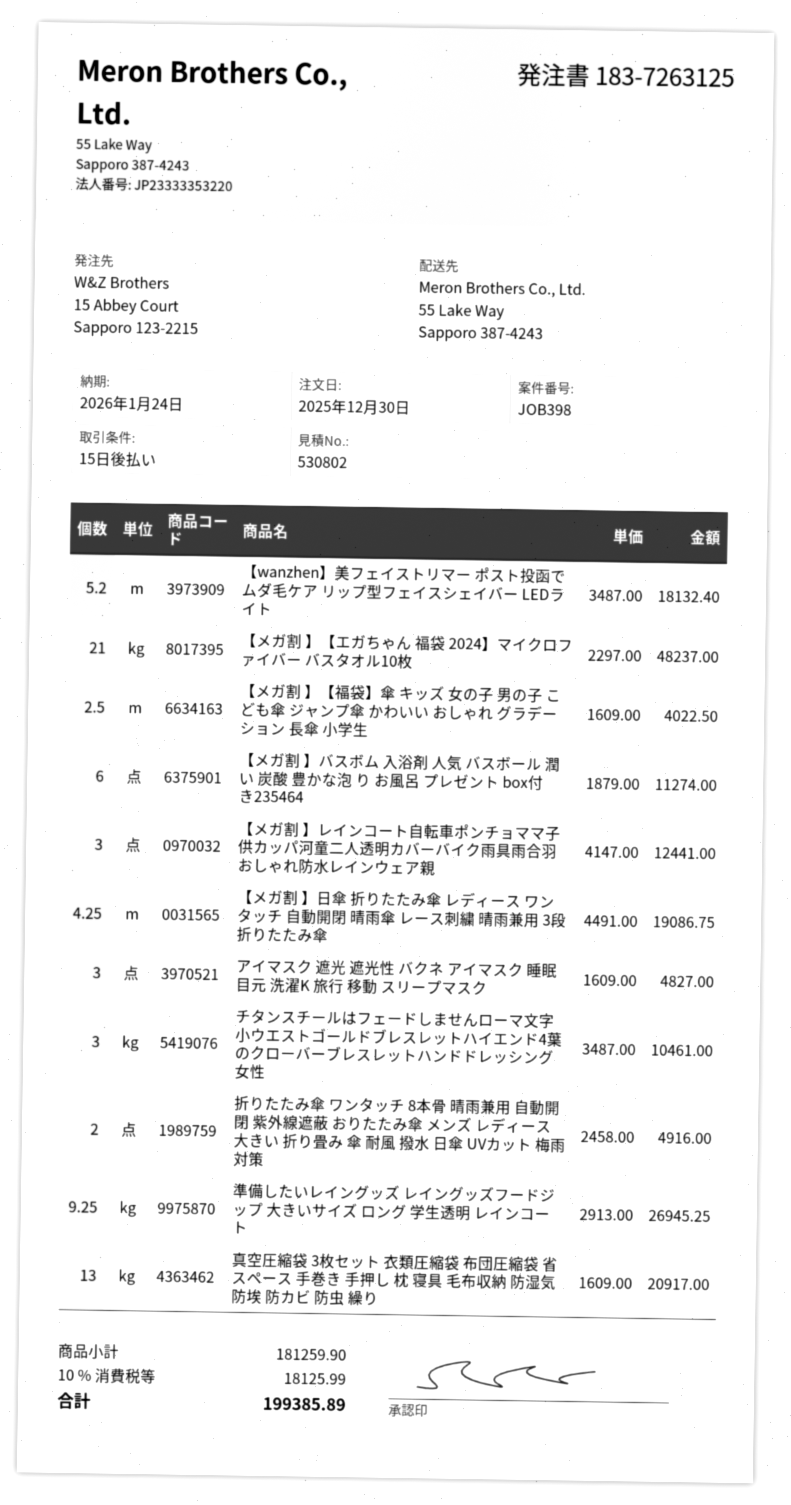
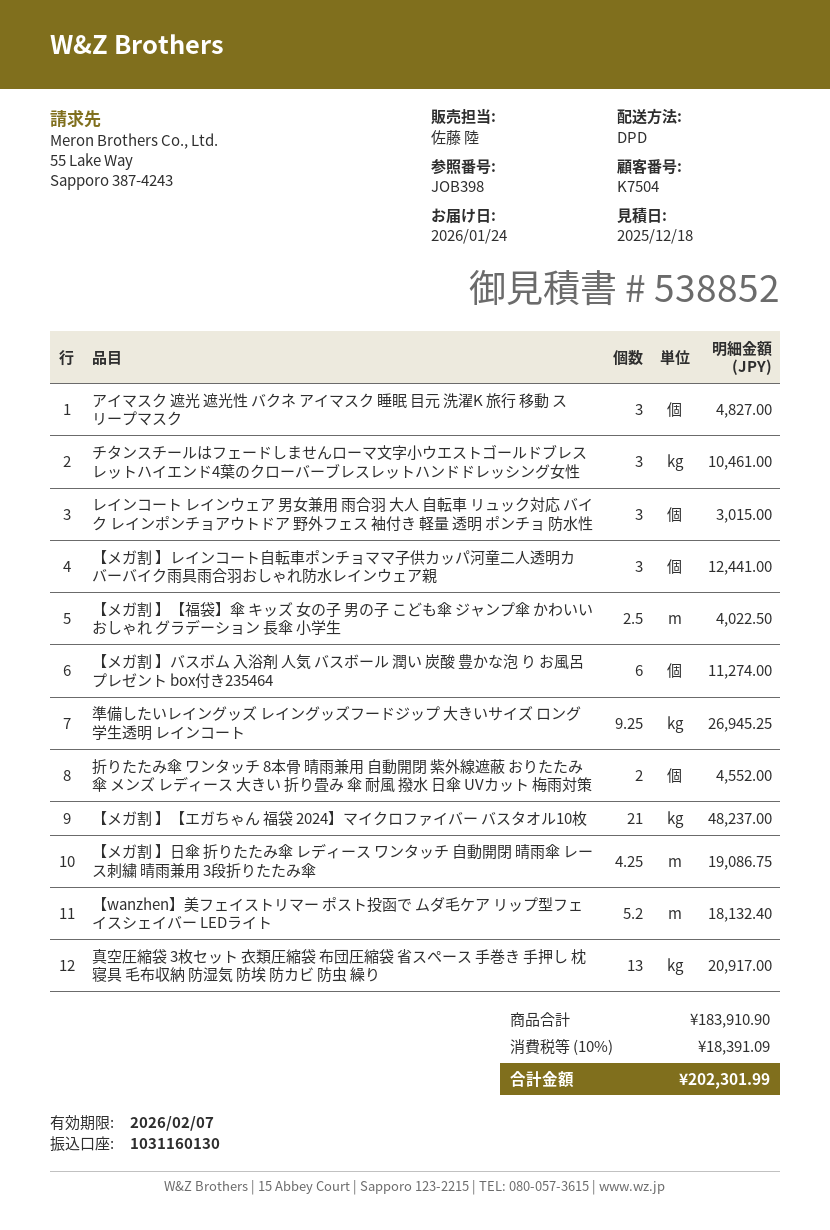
quote number: 530802 -> 538852
折りたたみ傘 ワンタッチ 8本骨 晴雨兼用 自動開閉 紫外線遮蔽 おりたたみ傘 メンズ レディース 大きい 折り畳み 傘 耐風 撥水 日傘 UVカット 梅雨対策: 2 for 4916.00 -> 2 for 4552.00
レインコート レインウェア 男女兼用 雨合羽 大人 自転車 リュック対応 バイク レインポンチョアウトドア 野外フェス 袖付き 軽量 透明 ポンチョ 防水性: none -> 3 for 3015.00
subtotal: 181259.90 -> 183910.90
tax: 10% = 18125.99 -> 10% = 18391.09
total: 199385.89 -> 202301.99

